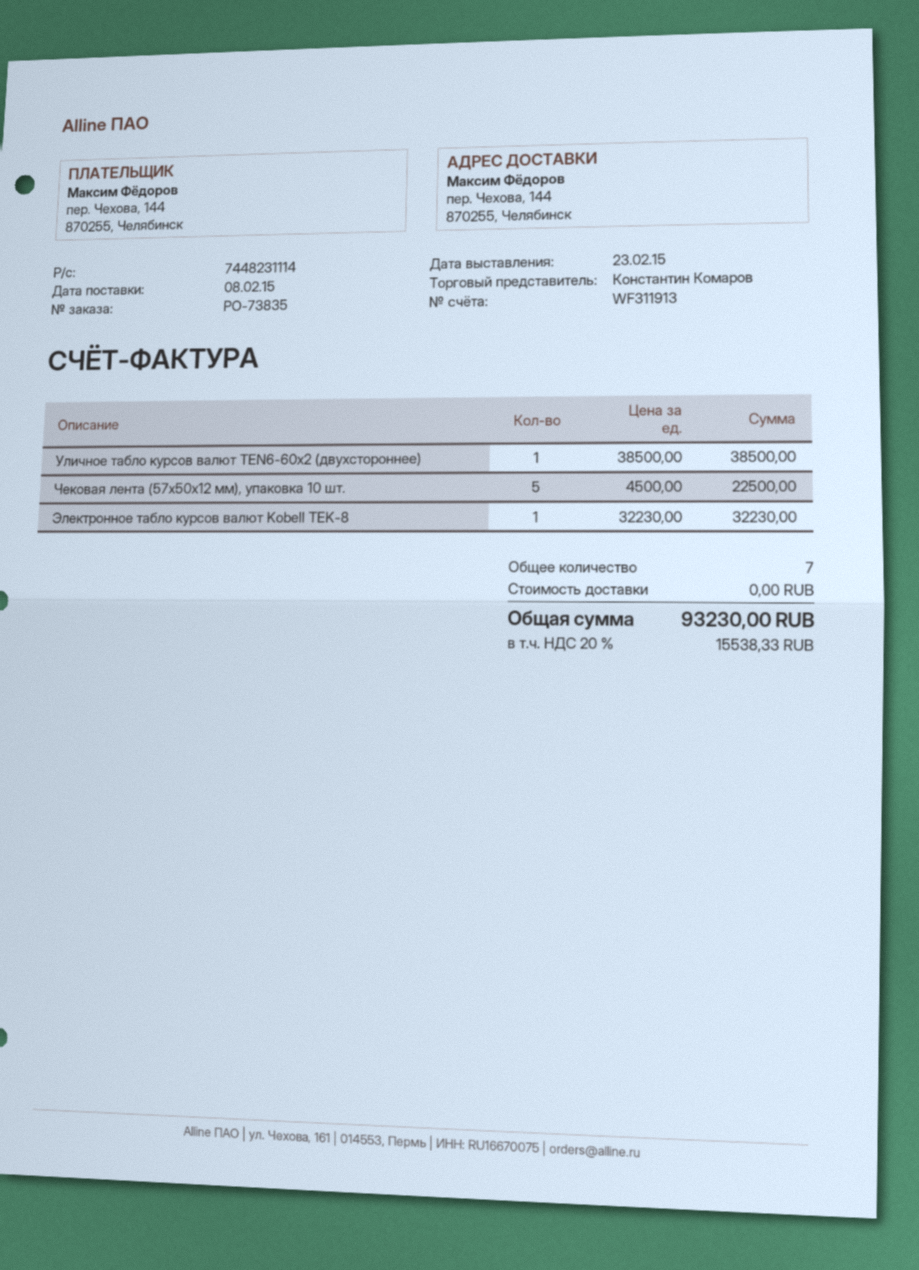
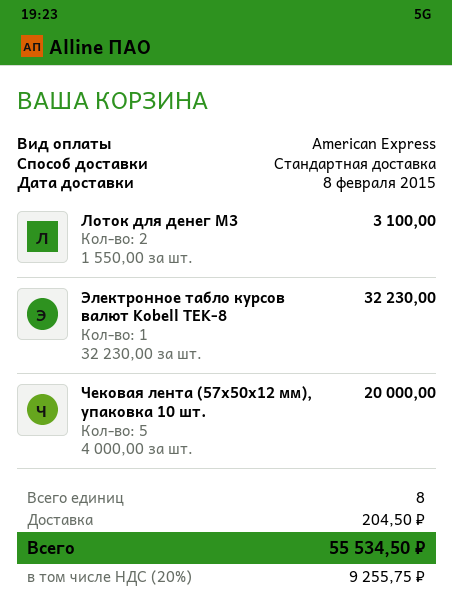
Уличное табло курсов валют TEN6-60х2 (двухстороннее): 1 x 38500.00 = 38500.00 -> none
Чековая лента (57x50x12 мм), упаковка 10 шт.: 5 x 4500.00 = 22500.00 -> 5 x 4000.00 = 20000.00
Лоток для денег М3: none -> 2 x 1550.00 = 3100.00
total quantity: 7 -> 8
shipping: 0.00 -> 204.50
tax: 20% = 15538.33 -> 20% = 9255.75
total: 93230.00 -> 55534.50

